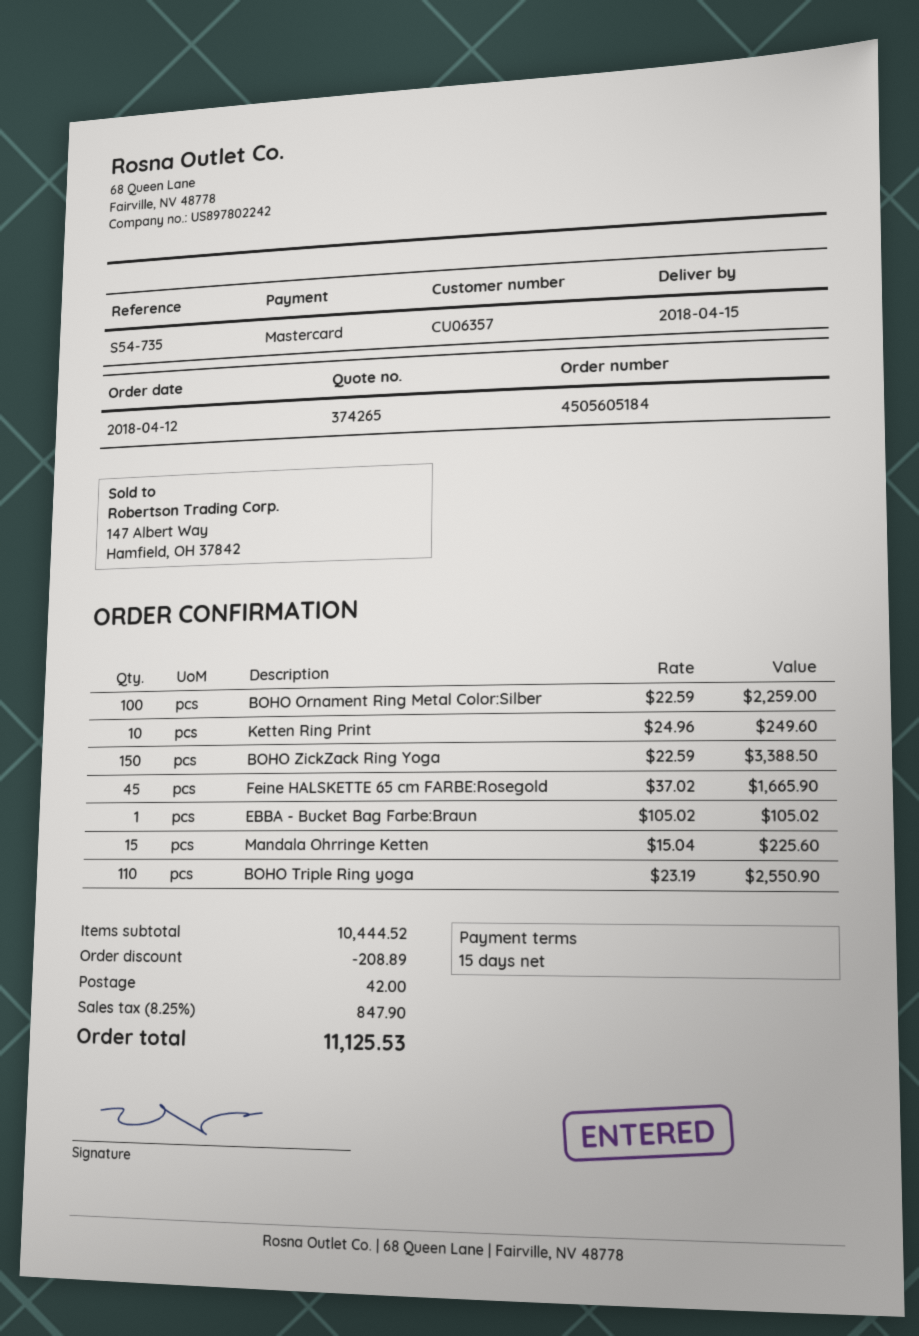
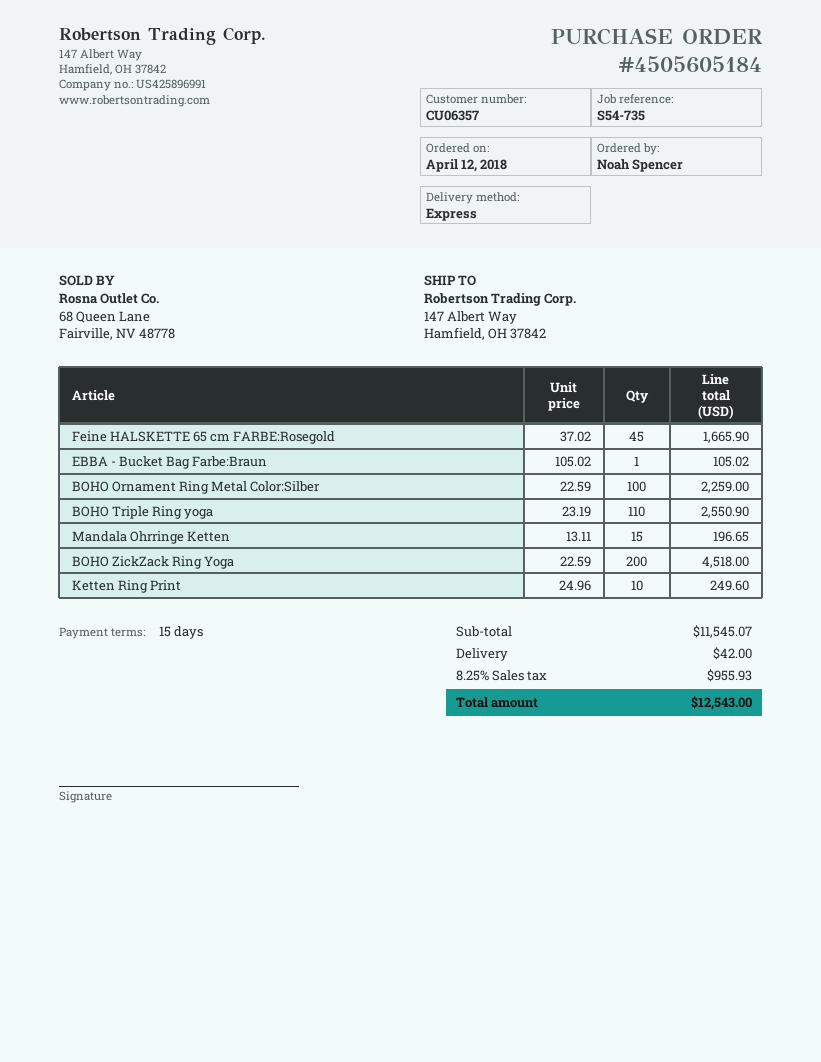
BOHO ZickZack Ring Yoga: 150 x 22.59 = 3388.50 -> 200 x 22.59 = 4518.00
Mandala Ohrringe Ketten: 15 x 15.04 = 225.60 -> 15 x 13.11 = 196.65
subtotal: 10444.52 -> 11545.07
discount: 208.89 -> none
tax: 8.25% = 847.90 -> 8.25% = 955.93
total: 11125.53 -> 12543.00

